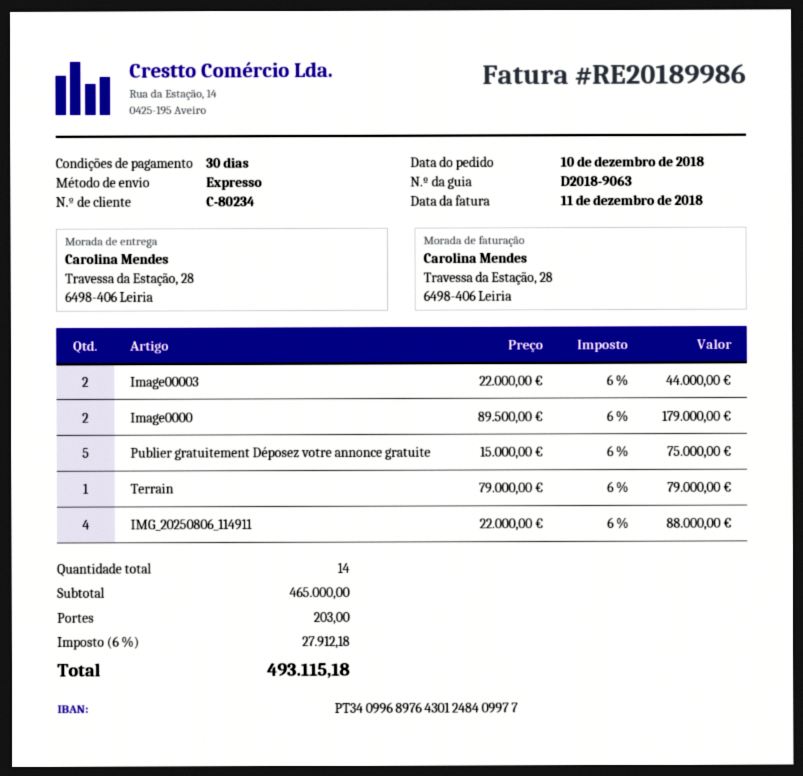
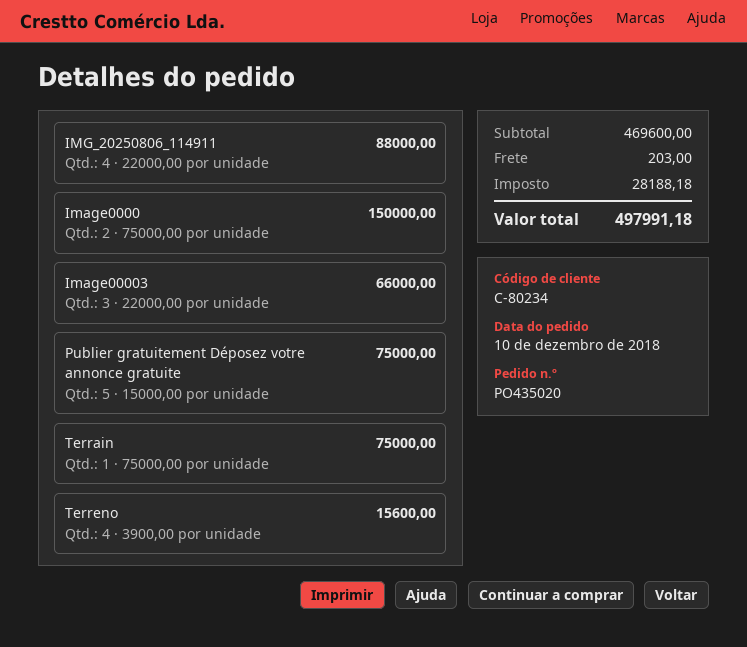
Image00003: 2 x 22000.00 = 44000.00 -> 3 x 22000.00 = 66000.00
Image0000: 2 x 89500.00 = 179000.00 -> 2 x 75000.00 = 150000.00
Terrain: 1 x 79000.00 = 79000.00 -> 1 x 75000.00 = 75000.00
Terreno: none -> 4 x 3900.00 = 15600.00
subtotal: 465000.00 -> 469600.00
tax: 27912.18 -> 28188.18
total: 493115.18 -> 497991.18

